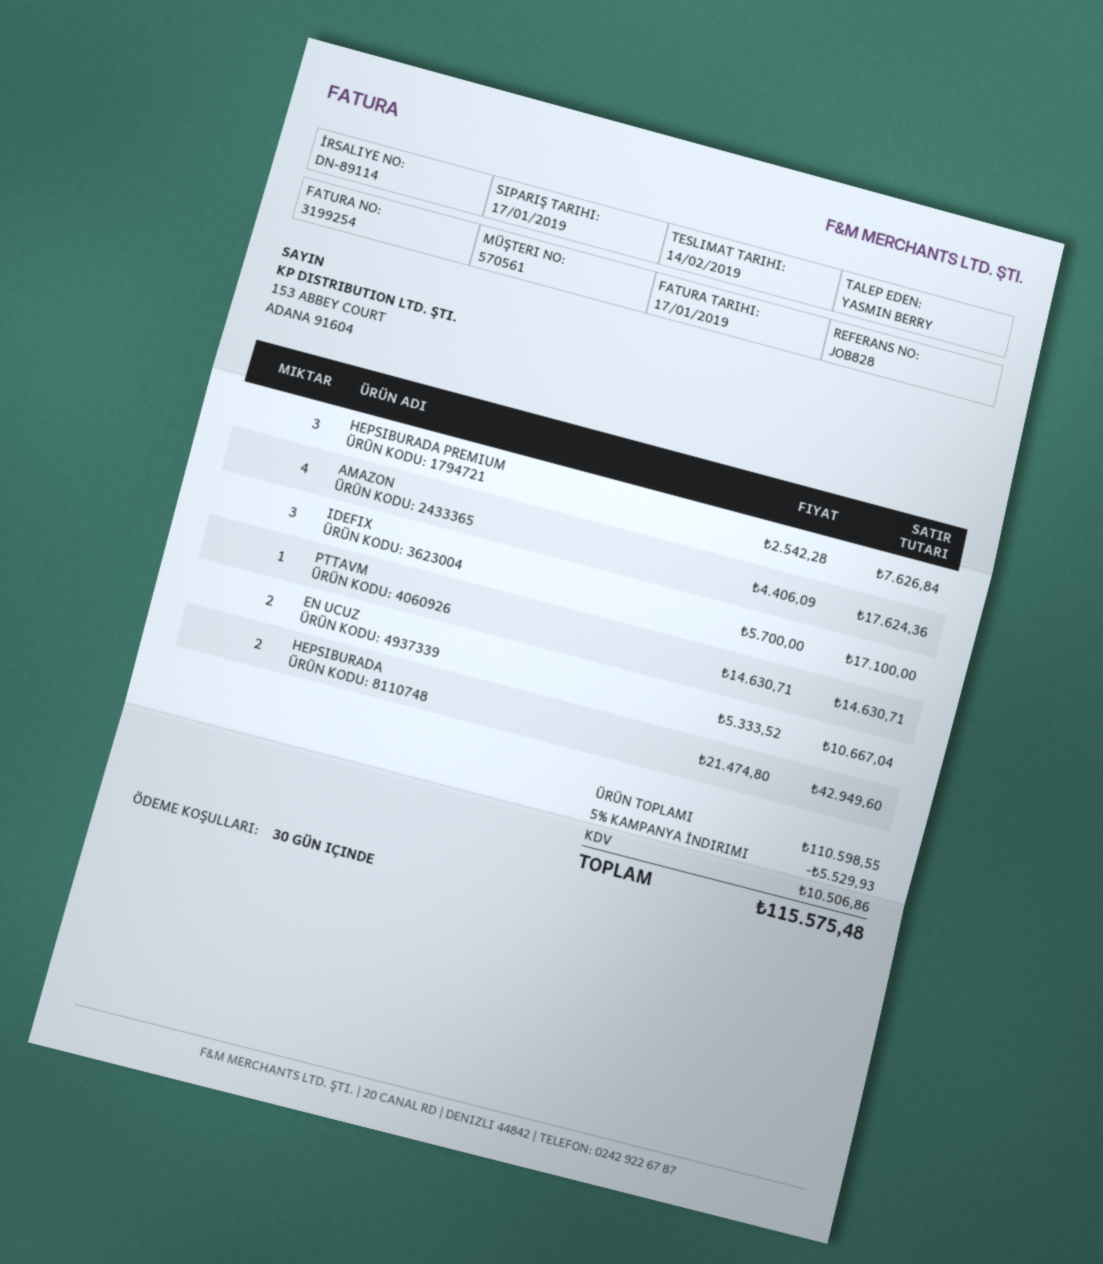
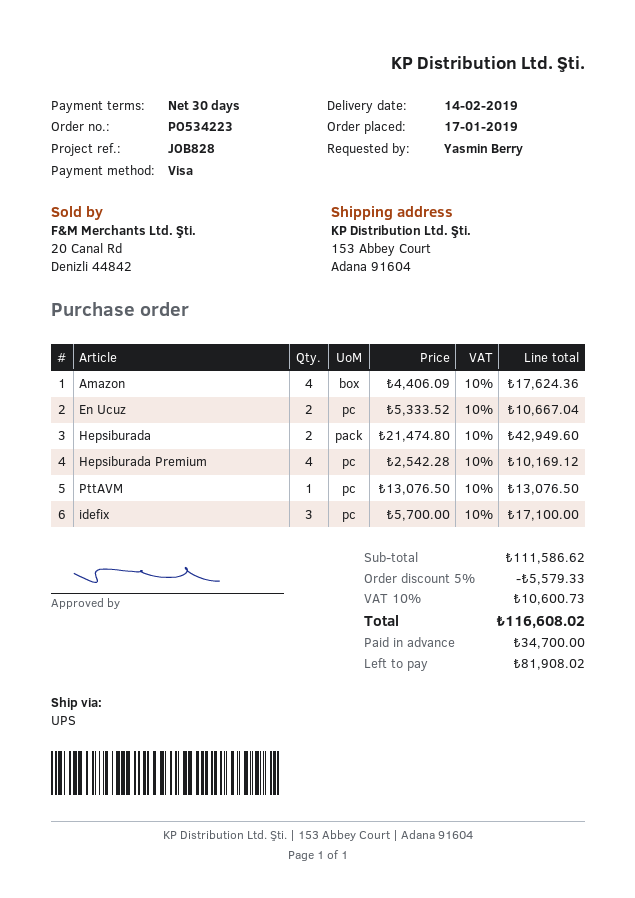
HEPSIBURADA PREMIUM: 3 x 2542.28 = 7626.84 -> 4 x 2542.28 = 10169.12
PTTAVM: 1 x 14630.71 = 14630.71 -> 1 x 13076.50 = 13076.50
subtotal: 110598.55 -> 111586.62
discount: 5% = 5529.93 -> 5% = 5579.33
tax: 10506.86 -> 10600.73
total: 115575.48 -> 116608.02

